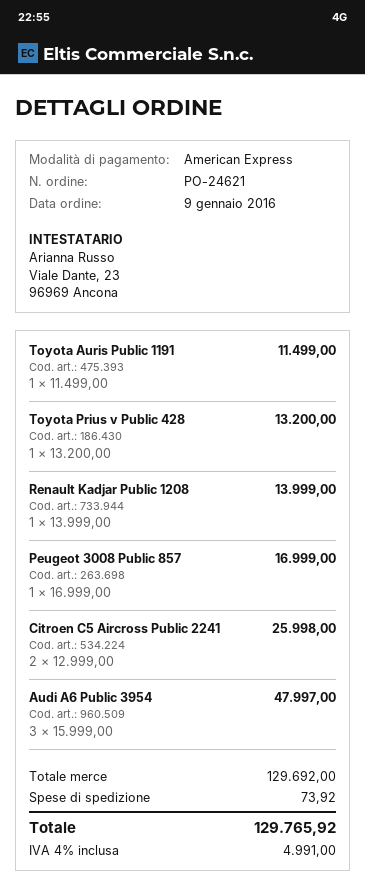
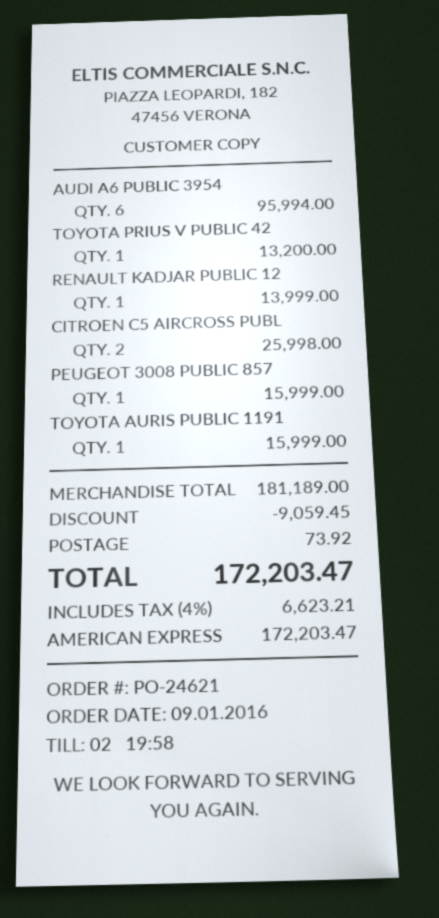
Toyota Auris Public 1191: 1 for 11499.00 -> 1 for 15999.00
Peugeot 3008 Public 857: 1 for 16999.00 -> 1 for 15999.00
Audi A6 Public 3954: 3 for 47997.00 -> 6 for 95994.00
subtotal: 129692.00 -> 181189.00
discount: none -> 9059.45
tax: 4% = 4991.00 -> 4% = 6623.21
total: 129765.92 -> 172203.47

